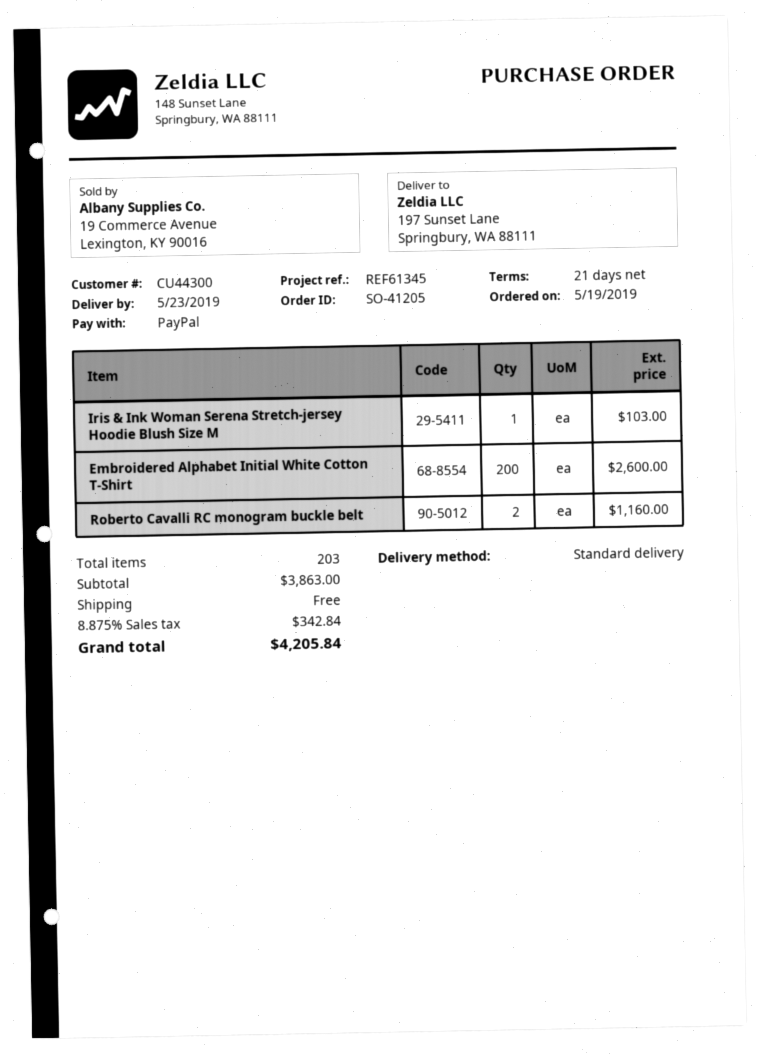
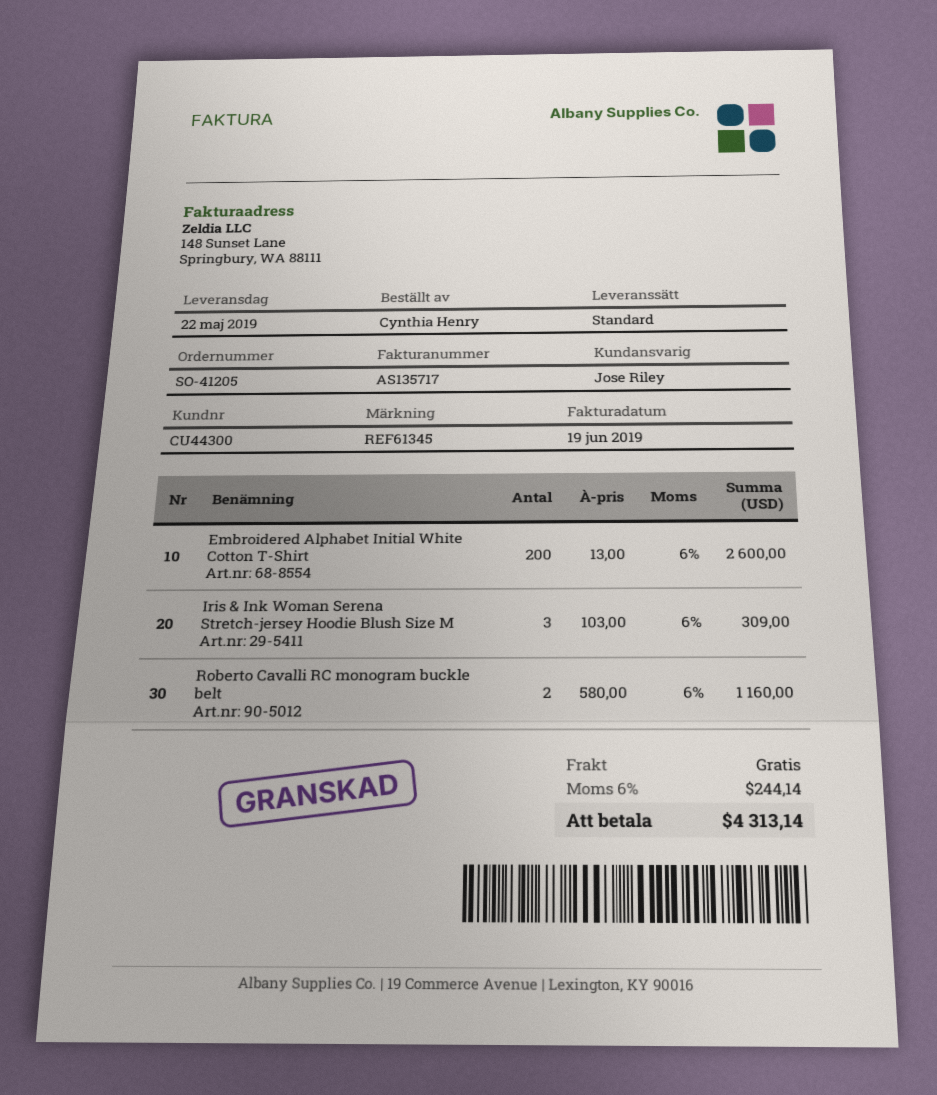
delivery date: 2019-05-23 -> 2019-05-22
Iris & Ink Woman Serena Stretch-jersey Hoodie Blush Size M: 1 for 103.00 -> 3 for 309.00
tax: 8.875% = 342.84 -> 6% = 244.14
total: 4205.84 -> 4313.14

